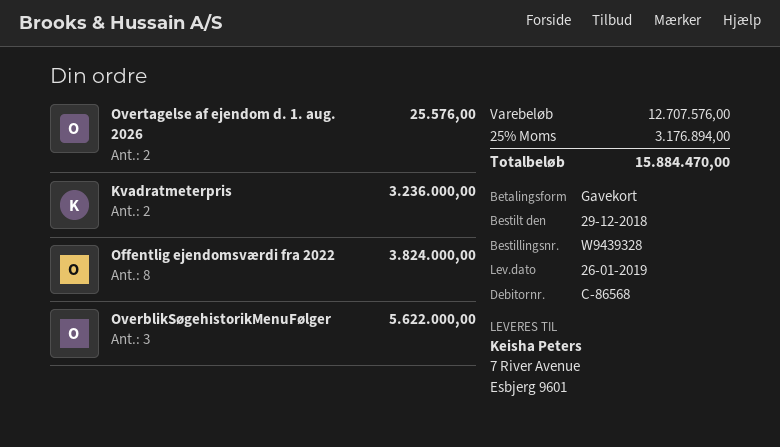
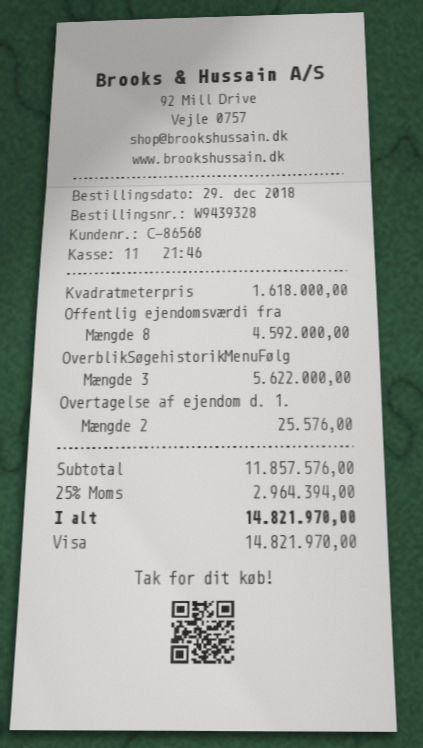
payment method: gift card -> Visa
Kvadratmeterpris: 2 for 3236000.00 -> 1 for 1618000.00
Offentlig ejendomsværdi fra 2022: 8 for 3824000.00 -> 8 for 4592000.00
subtotal: 12707576.00 -> 11857576.00
tax: 25% = 3176894.00 -> 25% = 2964394.00
total: 15884470.00 -> 14821970.00

